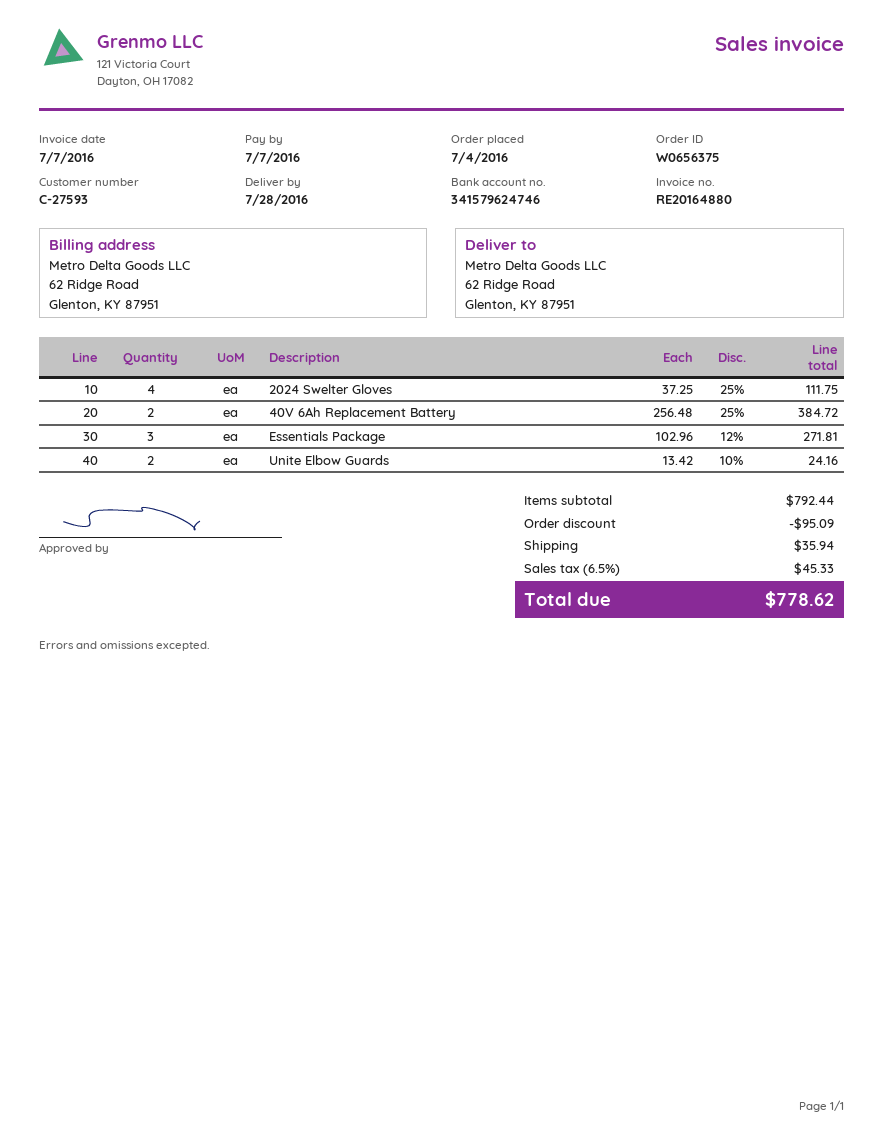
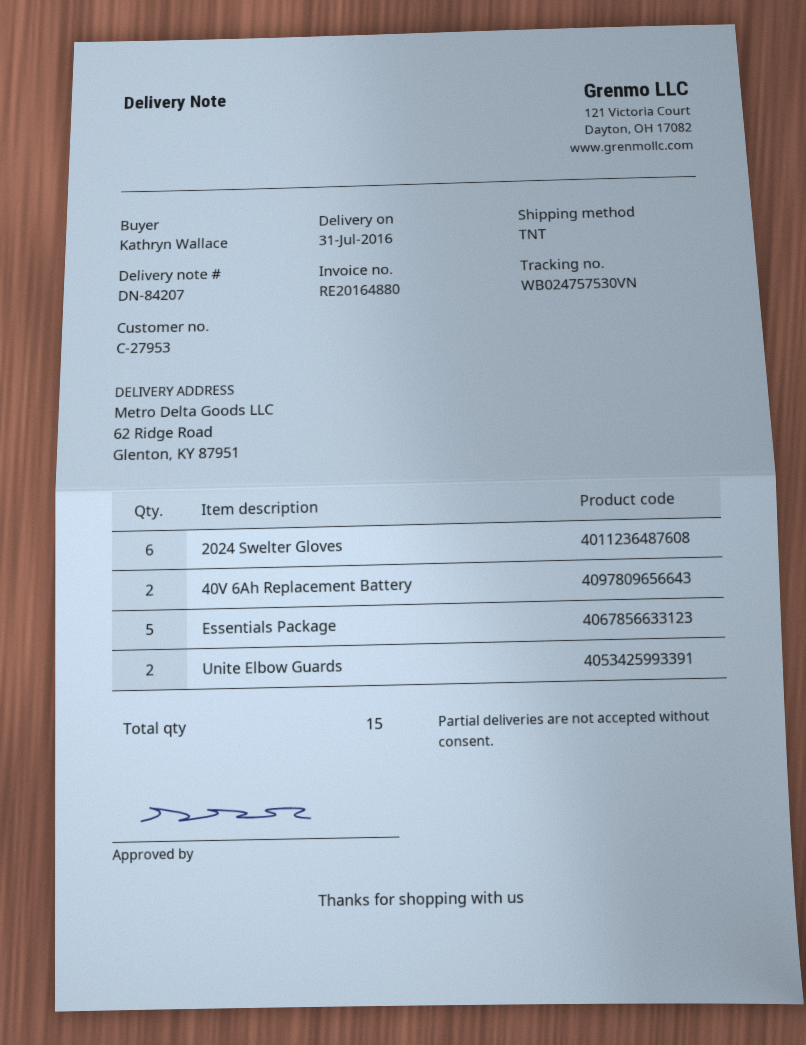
delivery date: 2016-07-28 -> 2016-07-31
customer number: C-27593 -> C-27953
2024 Swelter Gloves: 4 -> 6
Essentials Package: 3 -> 5

